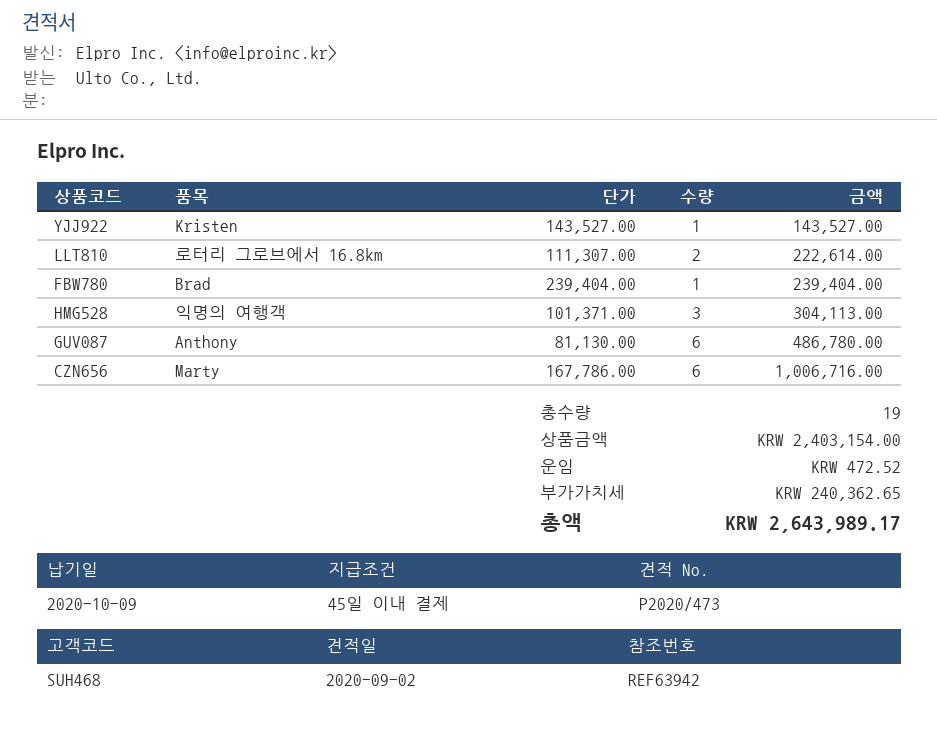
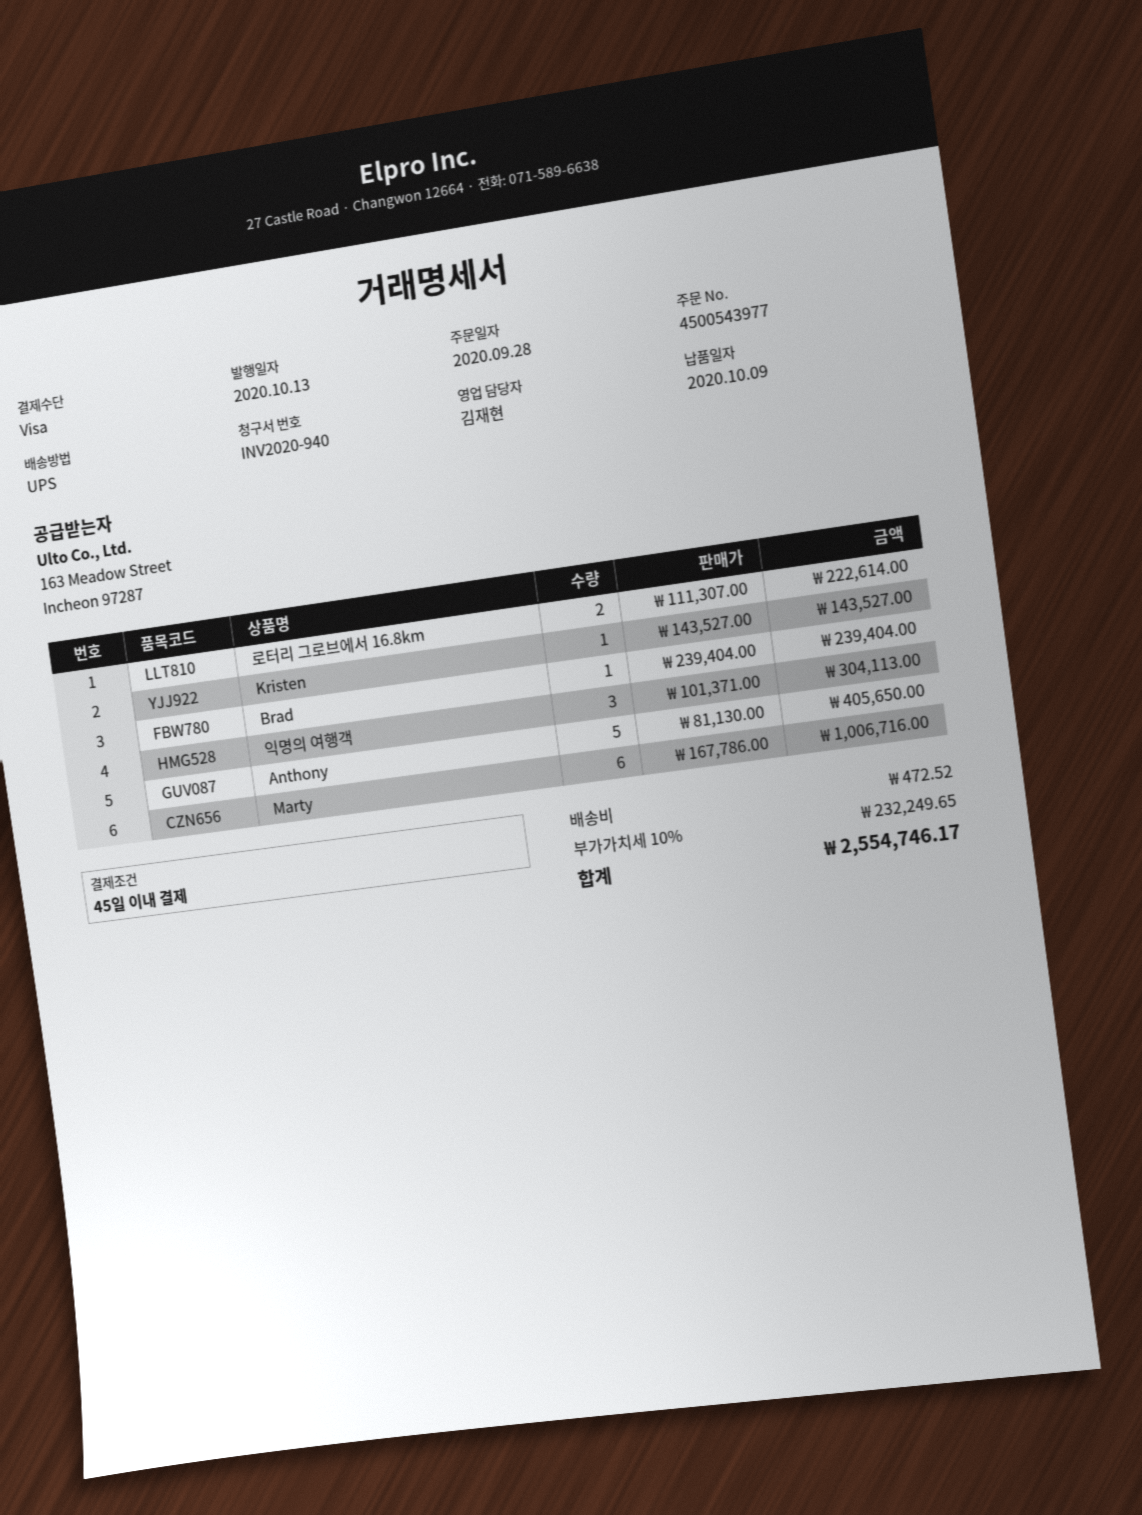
Anthony: 6 x 81130.00 = 486780.00 -> 5 x 81130.00 = 405650.00
tax: 240362.65 -> 232249.65
total: 2643989.17 -> 2554746.17

